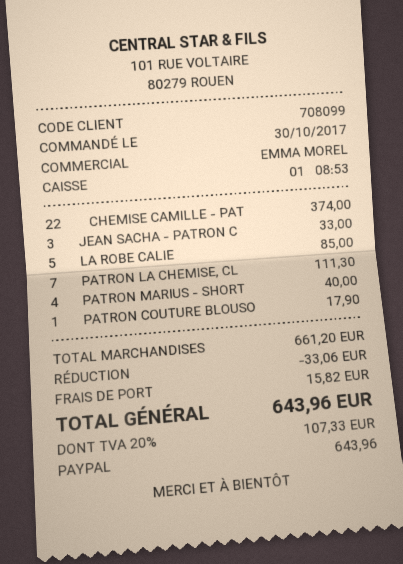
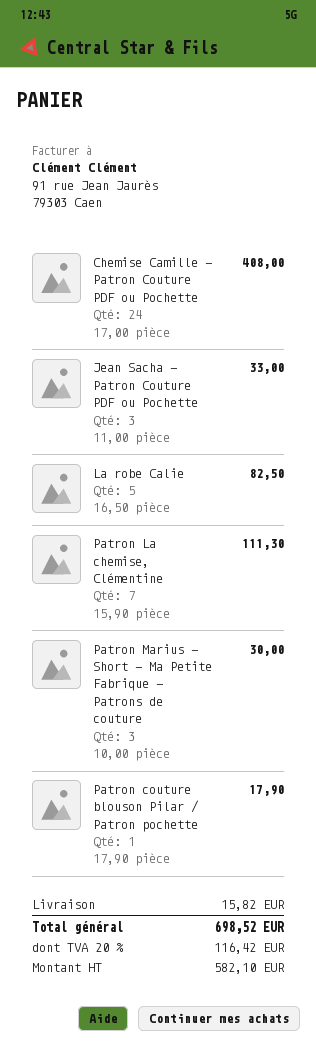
CHEMISE CAMILLE - PAT: 22 for 374.00 -> 24 for 408.00
LA ROBE CALIE: 5 for 85.00 -> 5 for 82.50
PATRON MARIUS - SHORT: 4 for 40.00 -> 3 for 30.00
discount: 33.06 -> none
tax: 20% = 107.33 -> 20% = 116.42
total: 643.96 -> 698.52

